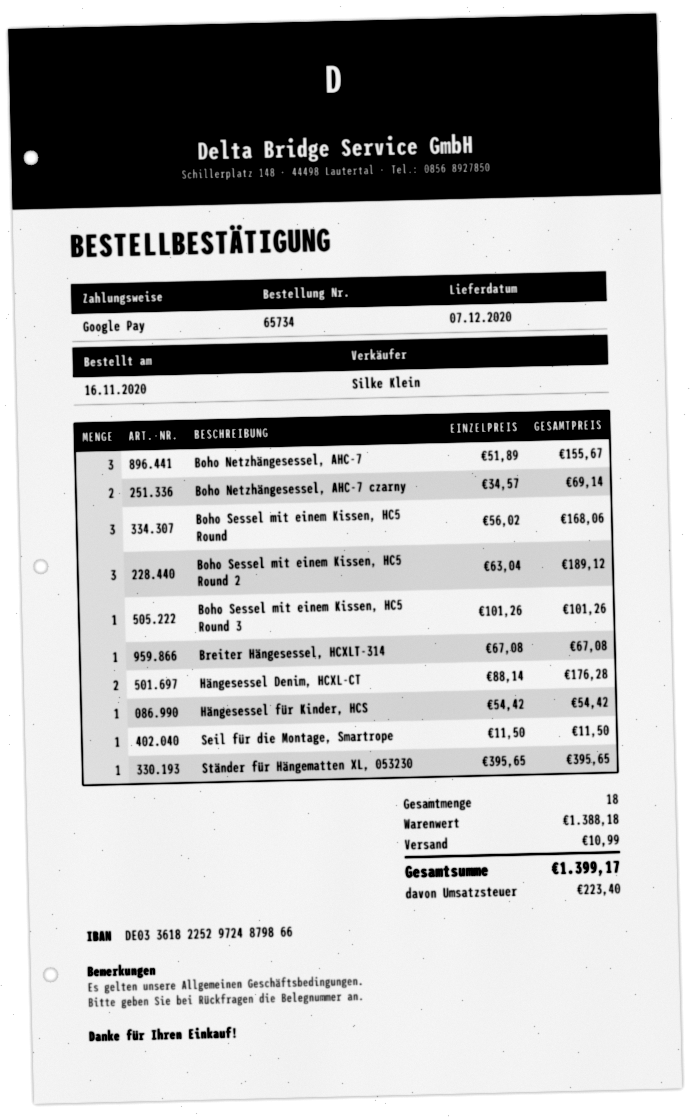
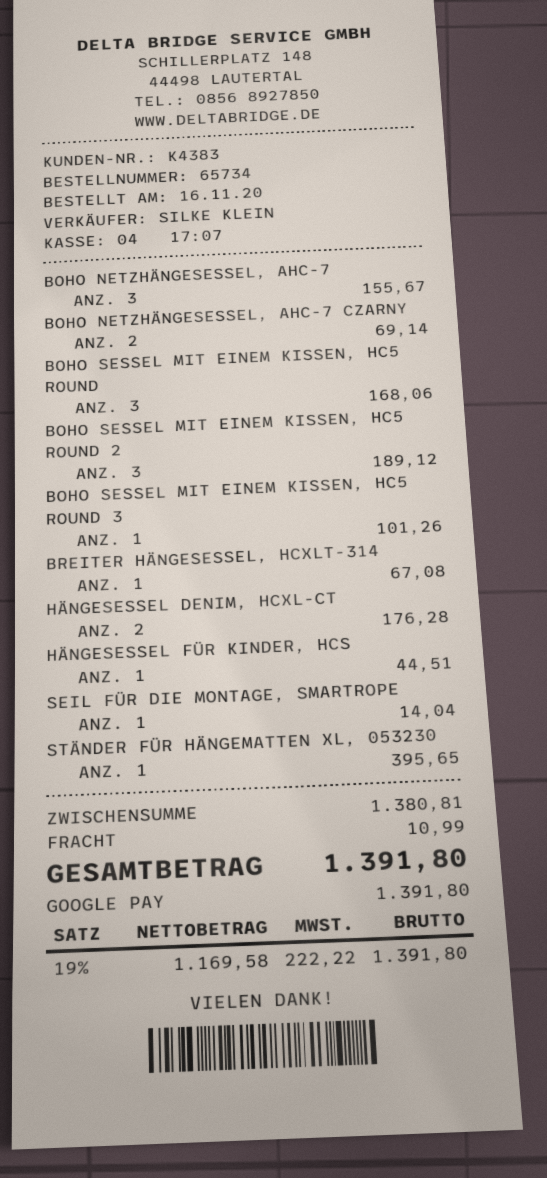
Hängesessel für Kinder, HCS: 1 for 54.42 -> 1 for 44.51
Seil für die Montage, Smartrope: 1 for 11.50 -> 1 for 14.04
subtotal: 1388.18 -> 1380.81
tax: 223.40 -> 222.22
total: 1399.17 -> 1391.80

